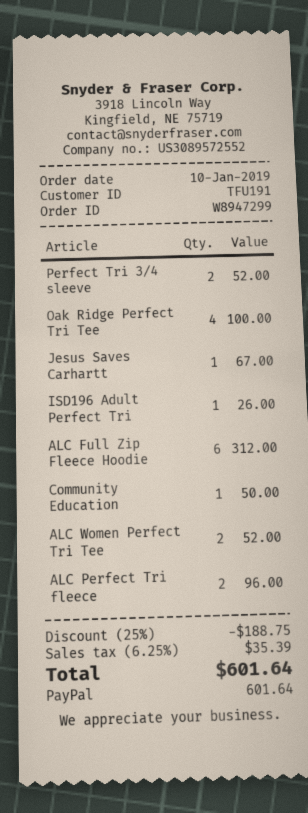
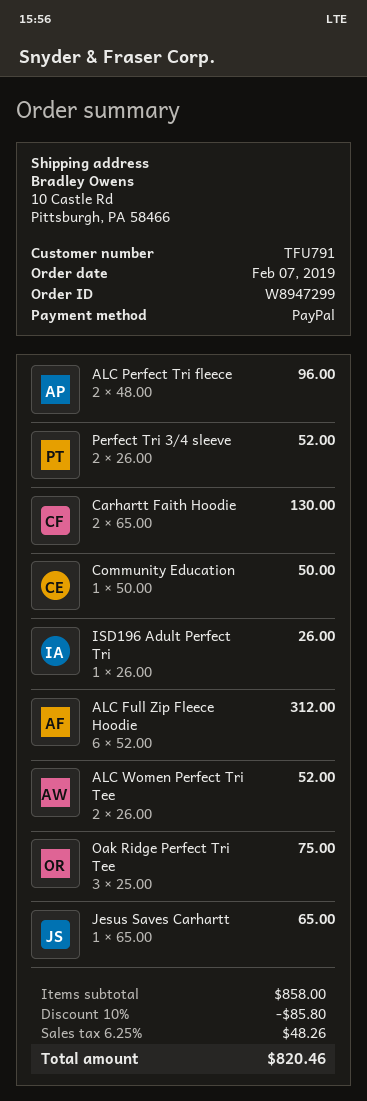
order date: 2019-01-10 -> 2019-02-07
customer number: TFU191 -> TFU791
Oak Ridge Perfect Tri Tee: 4 for 100.00 -> 3 for 75.00
Jesus Saves Carhartt: 1 for 67.00 -> 1 for 65.00
Carhartt Faith Hoodie: none -> 2 for 130.00
discount: 25% = 188.75 -> 10% = 85.80
tax: 6.25% = 35.39 -> 6.25% = 48.26
total: 601.64 -> 820.46

